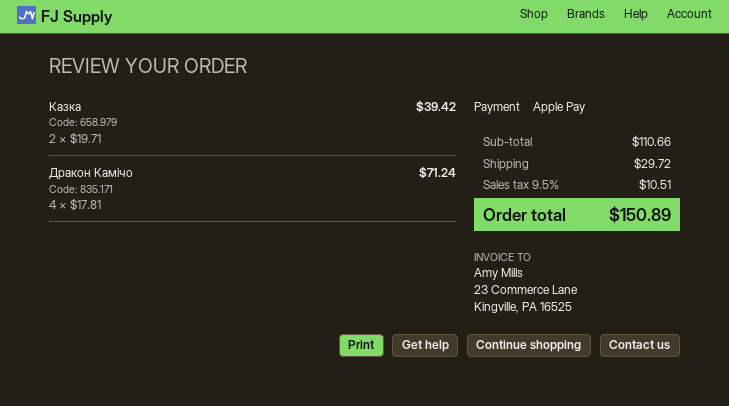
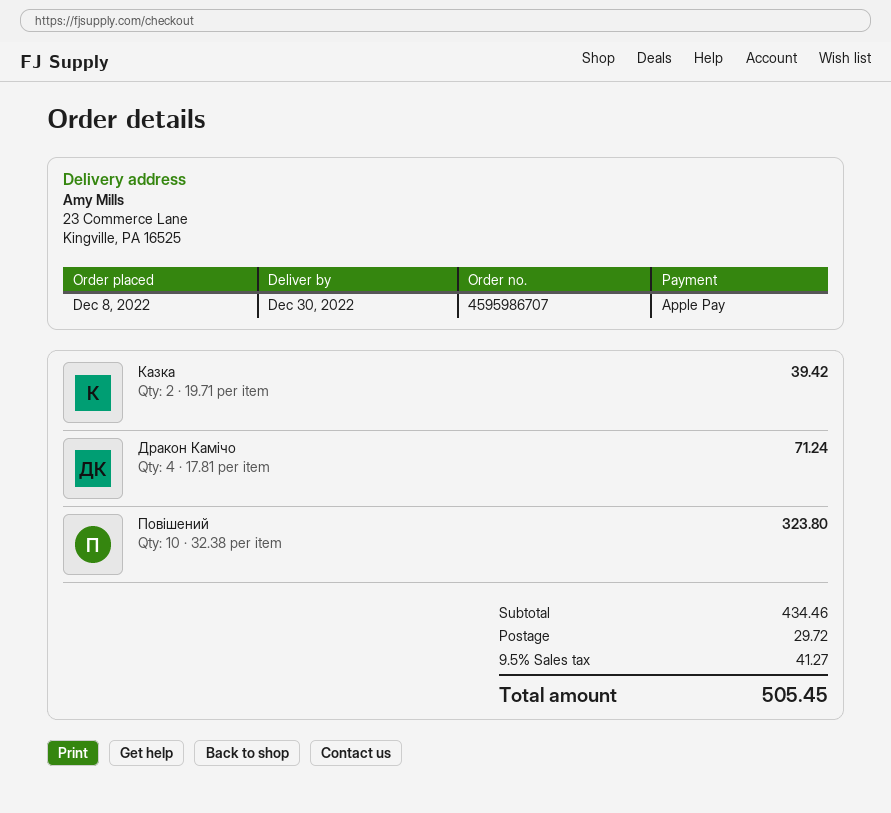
Повішений: none -> 10 x 32.38 = 323.80
subtotal: 110.66 -> 434.46
tax: 9.5% = 10.51 -> 9.5% = 41.27
total: 150.89 -> 505.45

